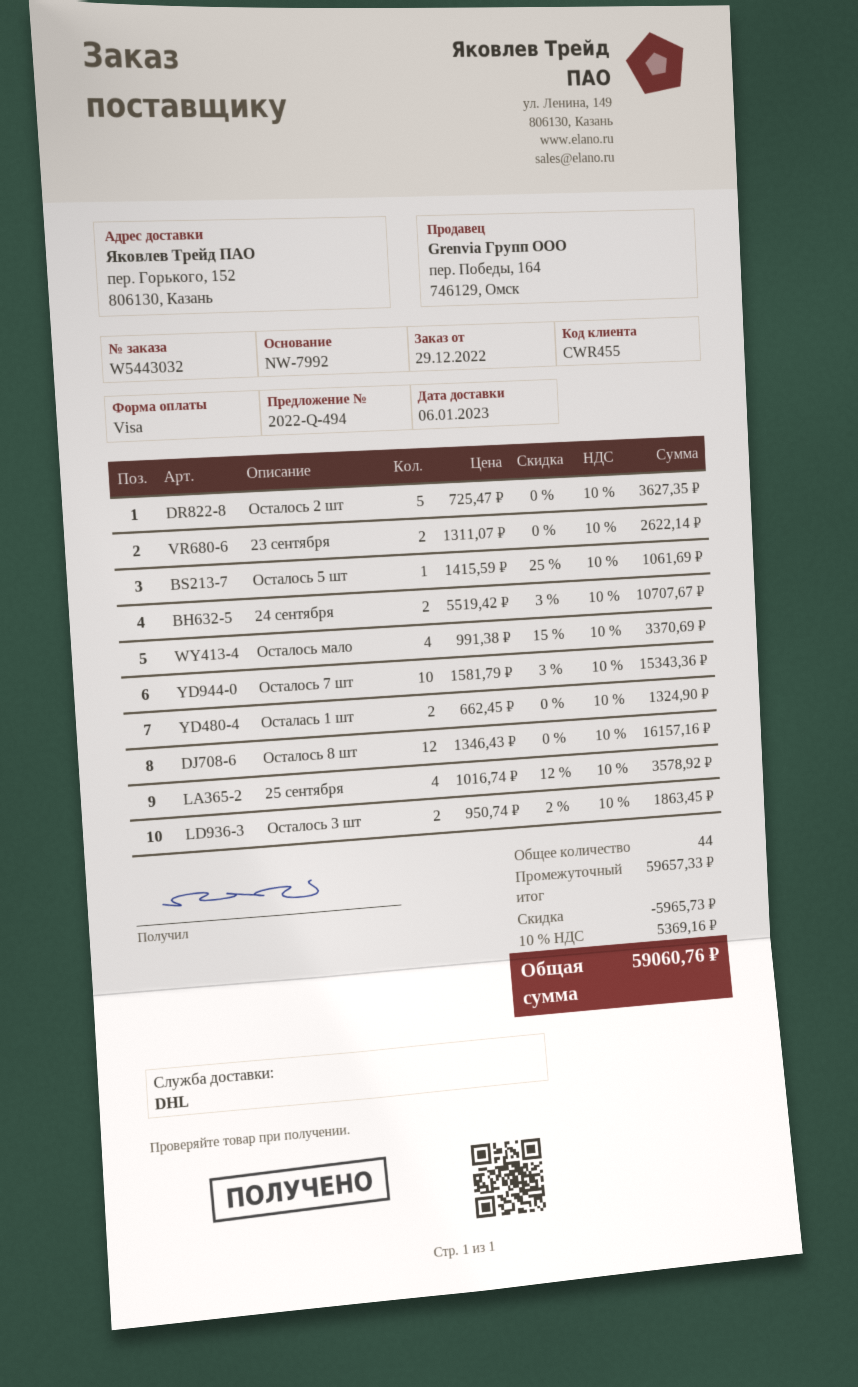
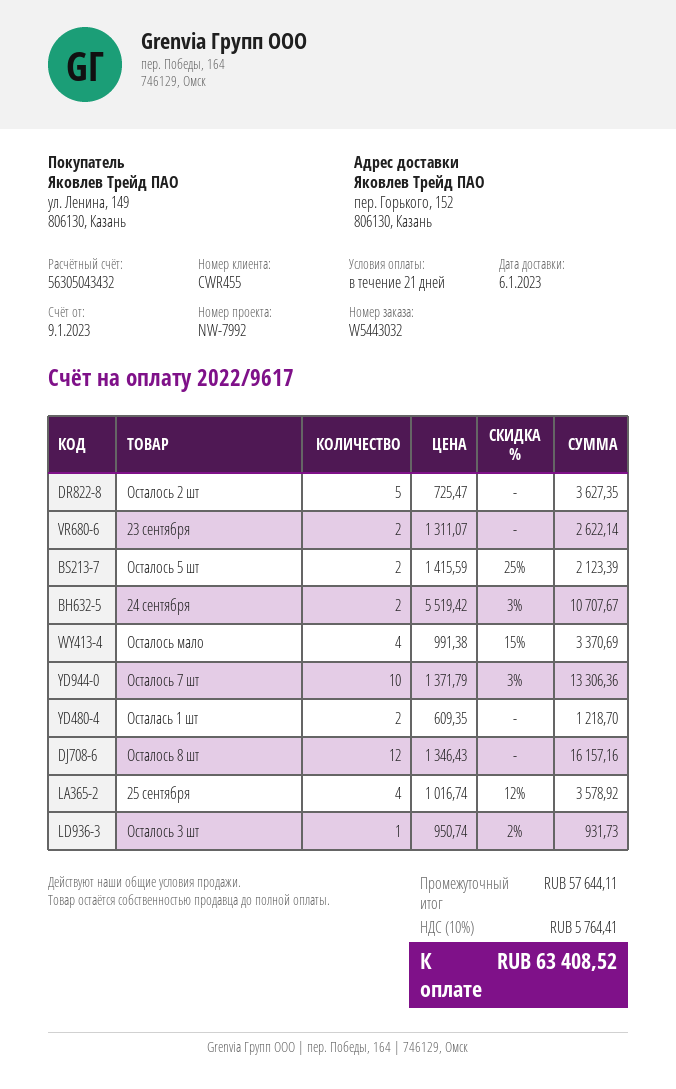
Осталось 5 шт: 1 x 1415.59 - 25% = 1061.69 -> 2 x 1415.59 - 25% = 2123.39
Осталось 7 шт: 10 x 1581.79 - 3% = 15343.36 -> 10 x 1371.79 - 3% = 13306.36
Осталась 1 шт: 2 x 662.45 = 1324.90 -> 2 x 609.35 = 1218.70
Осталось 3 шт: 2 x 950.74 - 2% = 1863.45 -> 1 x 950.74 - 2% = 931.73
subtotal: 59657.33 -> 57644.11
discount: 5965.73 -> none
tax: 10% = 5369.16 -> 10% = 5764.41
total: 59060.76 -> 63408.52

